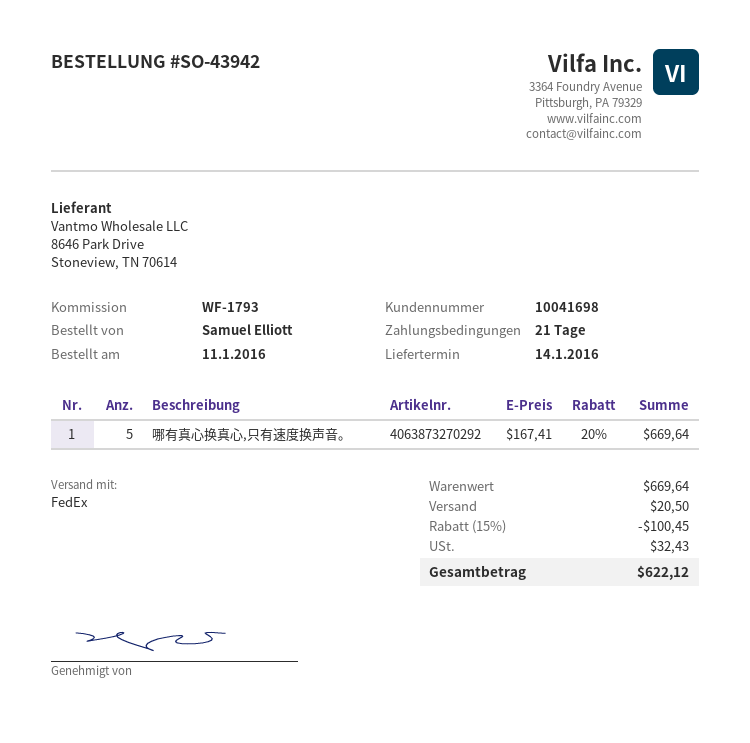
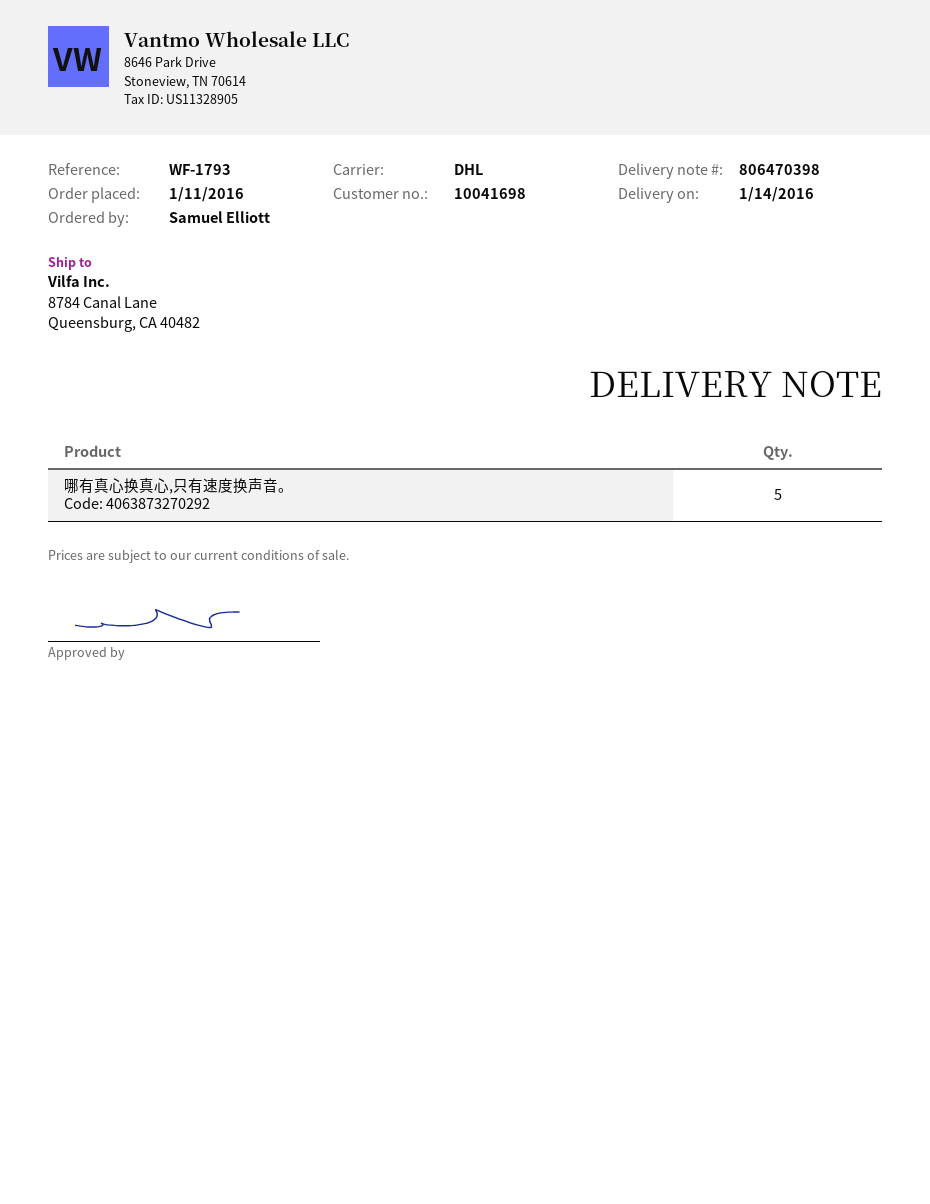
shipping method: FedEx -> DHL

